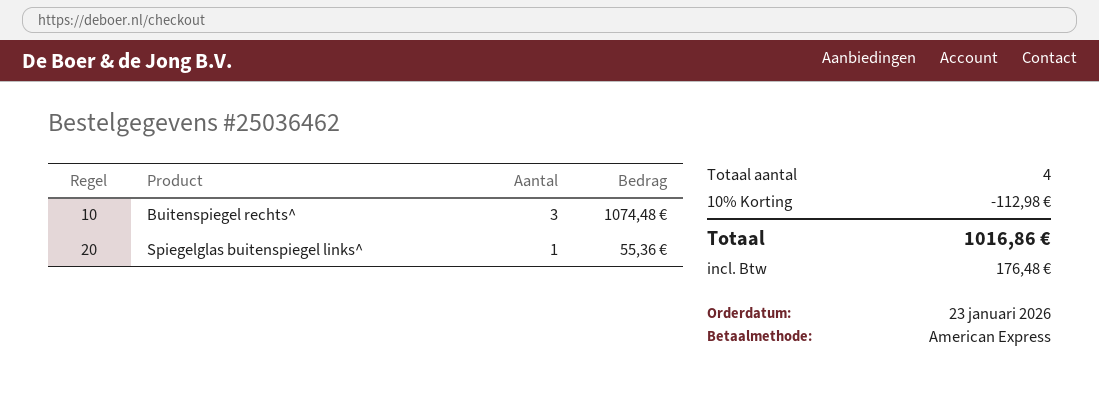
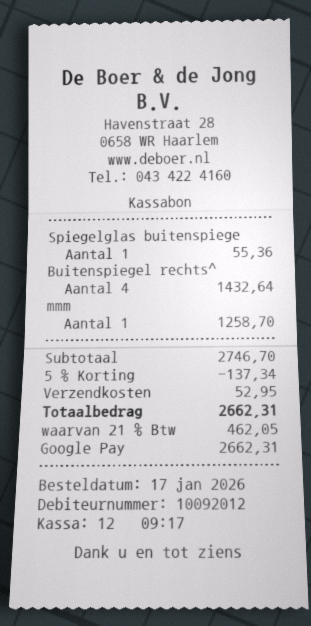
order date: 2026-01-23 -> 2026-01-17
payment method: American Express -> Google Pay
Buitenspiegel rechts^: 3 for 1074.48 -> 4 for 1432.64
mmm: none -> 1 for 1258.70
discount: 10% = 112.98 -> 5% = 137.34
shipping: none -> 52.95
tax: 176.48 -> 462.05
total: 1016.86 -> 2662.31

